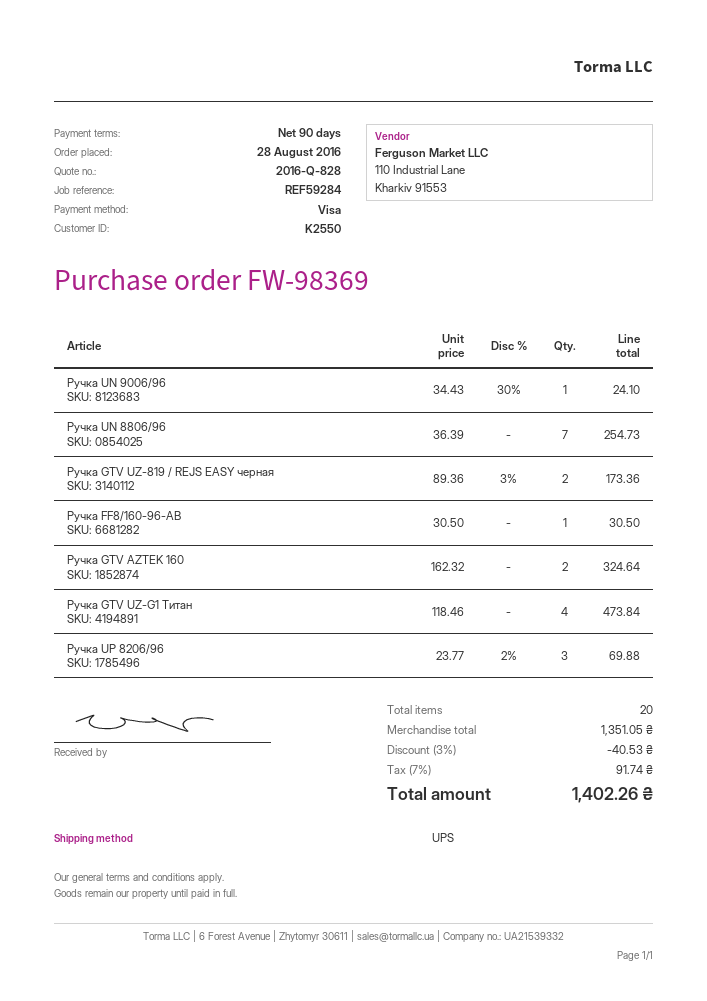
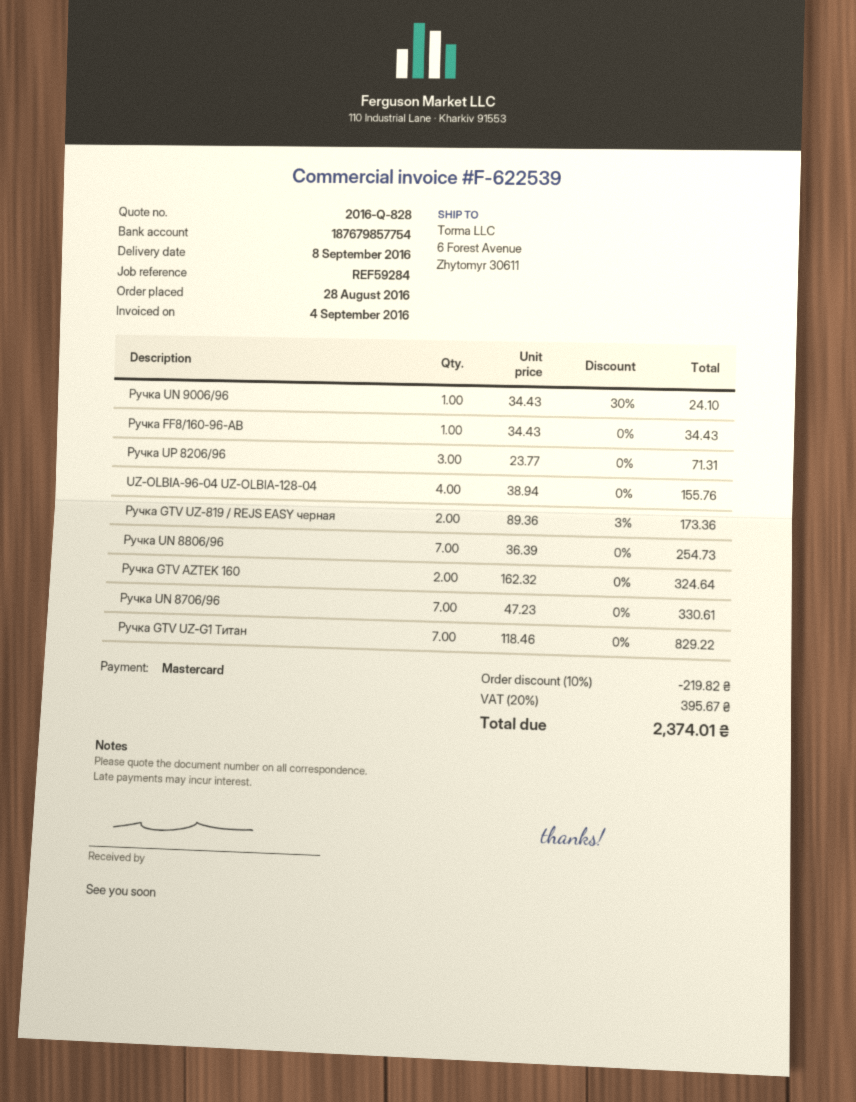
payment method: Visa -> Mastercard
Ручка FF8/160-96-АВ: 1 x 30.50 = 30.50 -> 1 x 34.43 = 34.43
Ручка GTV UZ-G1 Титан: 4 x 118.46 = 473.84 -> 7 x 118.46 = 829.22
Ручка UP 8206/96: 3 x 23.77 - 2% = 69.88 -> 3 x 23.77 = 71.31
UZ-OLBIA-96-04 UZ-OLBIA-128-04: none -> 4 x 38.94 = 155.76
Ручка UN 8706/96: none -> 7 x 47.23 = 330.61
discount: 3% = 40.53 -> 10% = 219.82
tax: 7% = 91.74 -> 20% = 395.67
total: 1402.26 -> 2374.01

